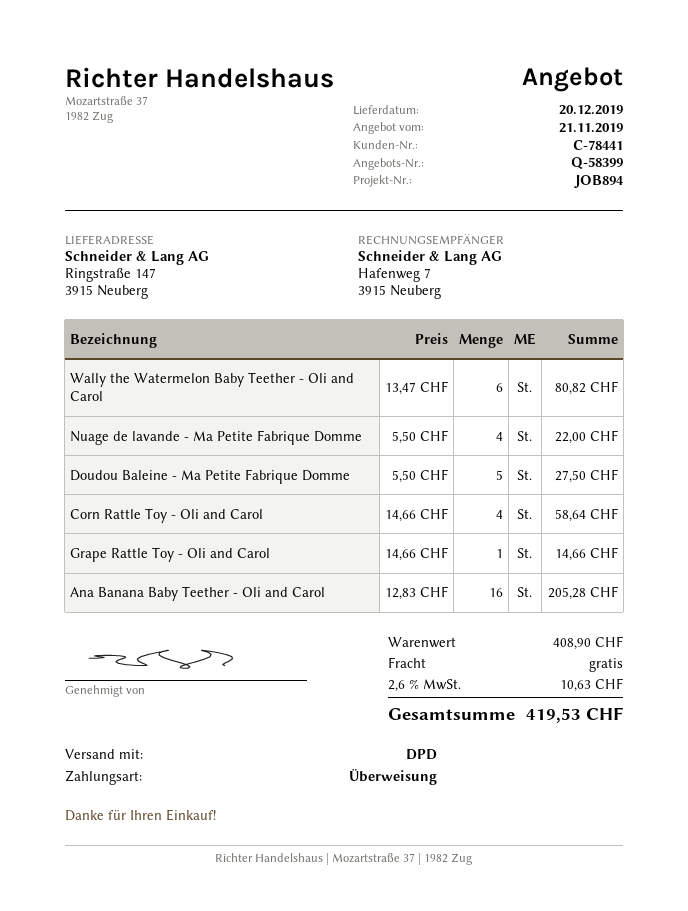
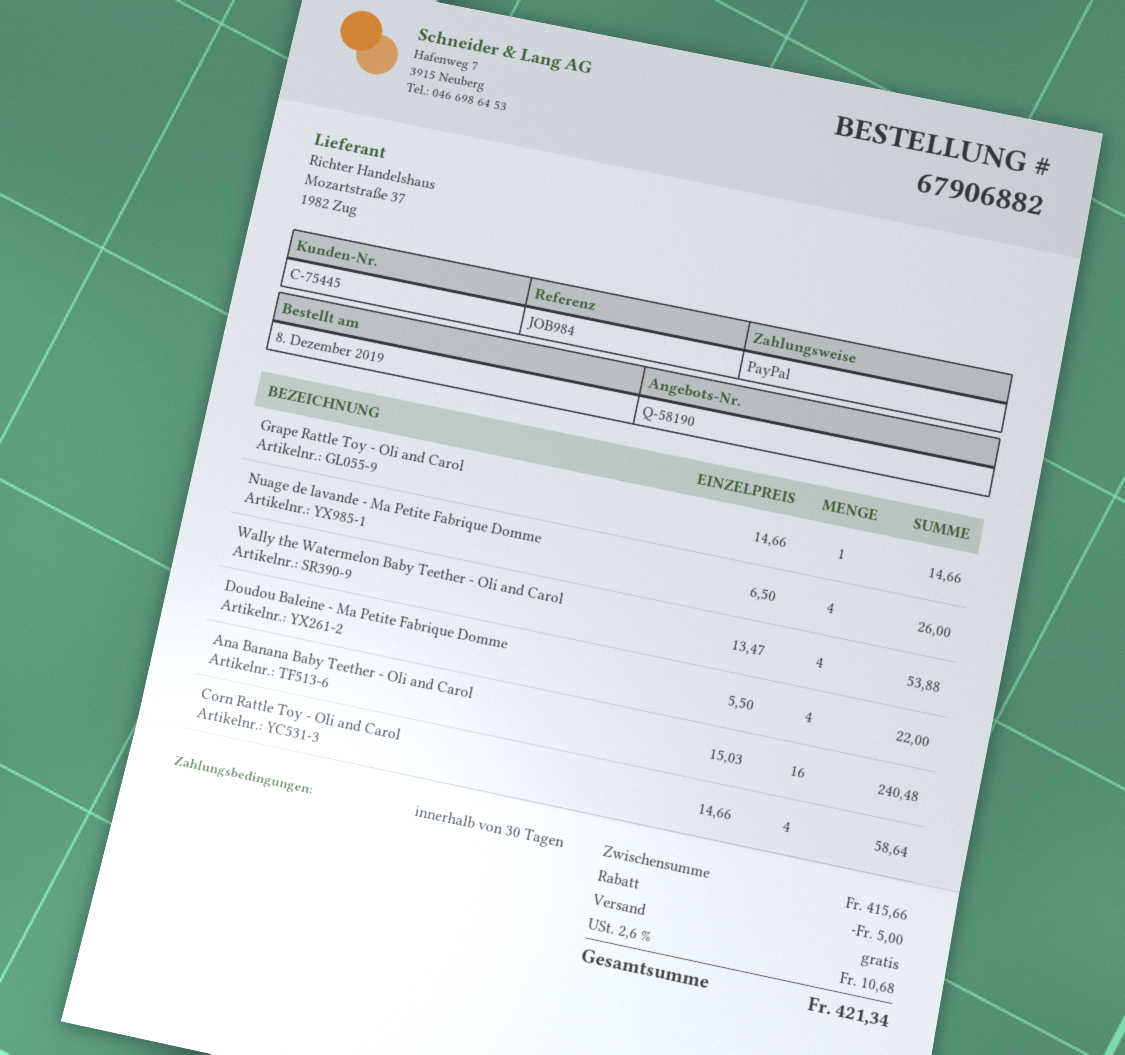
quote number: Q-58399 -> Q-58190
customer number: C-78441 -> C-75445
reference: JOB894 -> JOB984
payment method: bank transfer -> PayPal
Wally the Watermelon Baby Teether - Oli and Carol: 6 x 13.47 = 80.82 -> 4 x 13.47 = 53.88
Nuage de lavande - Ma Petite Fabrique Domme: 4 x 5.50 = 22.00 -> 4 x 6.50 = 26.00
Doudou Baleine - Ma Petite Fabrique Domme: 5 x 5.50 = 27.50 -> 4 x 5.50 = 22.00
Ana Banana Baby Teether - Oli and Carol: 16 x 12.83 = 205.28 -> 16 x 15.03 = 240.48
subtotal: 408.90 -> 415.66
discount: none -> 5.00
tax: 2.6% = 10.63 -> 2.6% = 10.68
total: 419.53 -> 421.34

